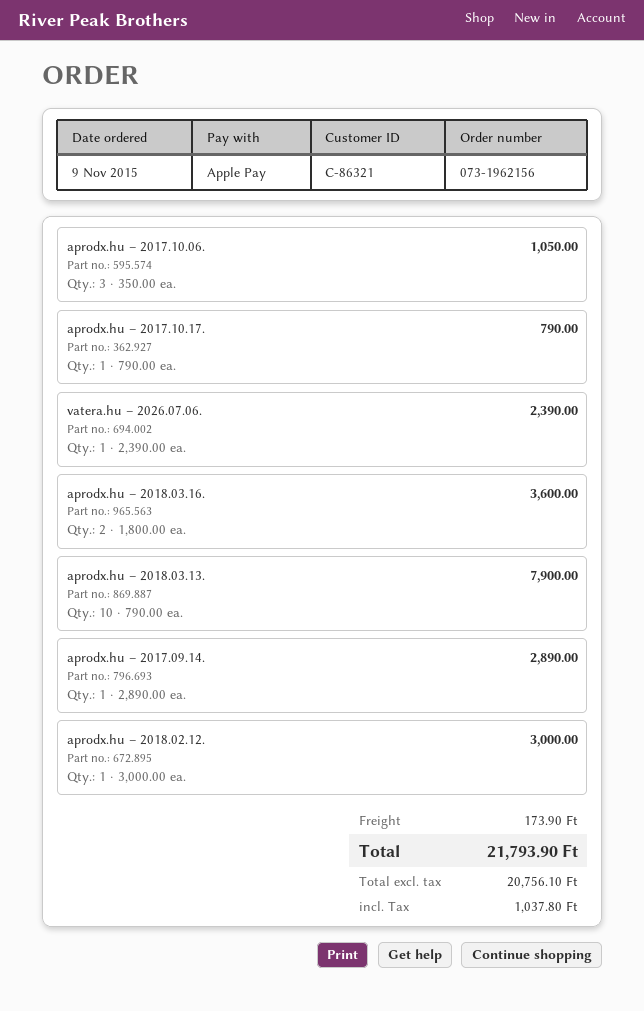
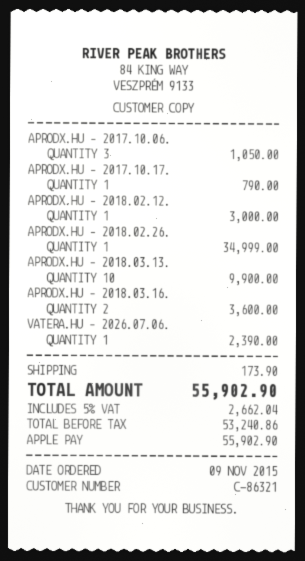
aprodx.hu – 2018.03.13.: 10 for 7900.00 -> 10 for 9900.00
aprodx.hu – 2017.09.14.: 1 for 2890.00 -> none
APRODX.HU – 2018.02.26.: none -> 1 for 34999.00
net: 20756.10 -> 53240.86
tax: 1037.80 -> 2662.04
total: 21793.90 -> 55902.90

